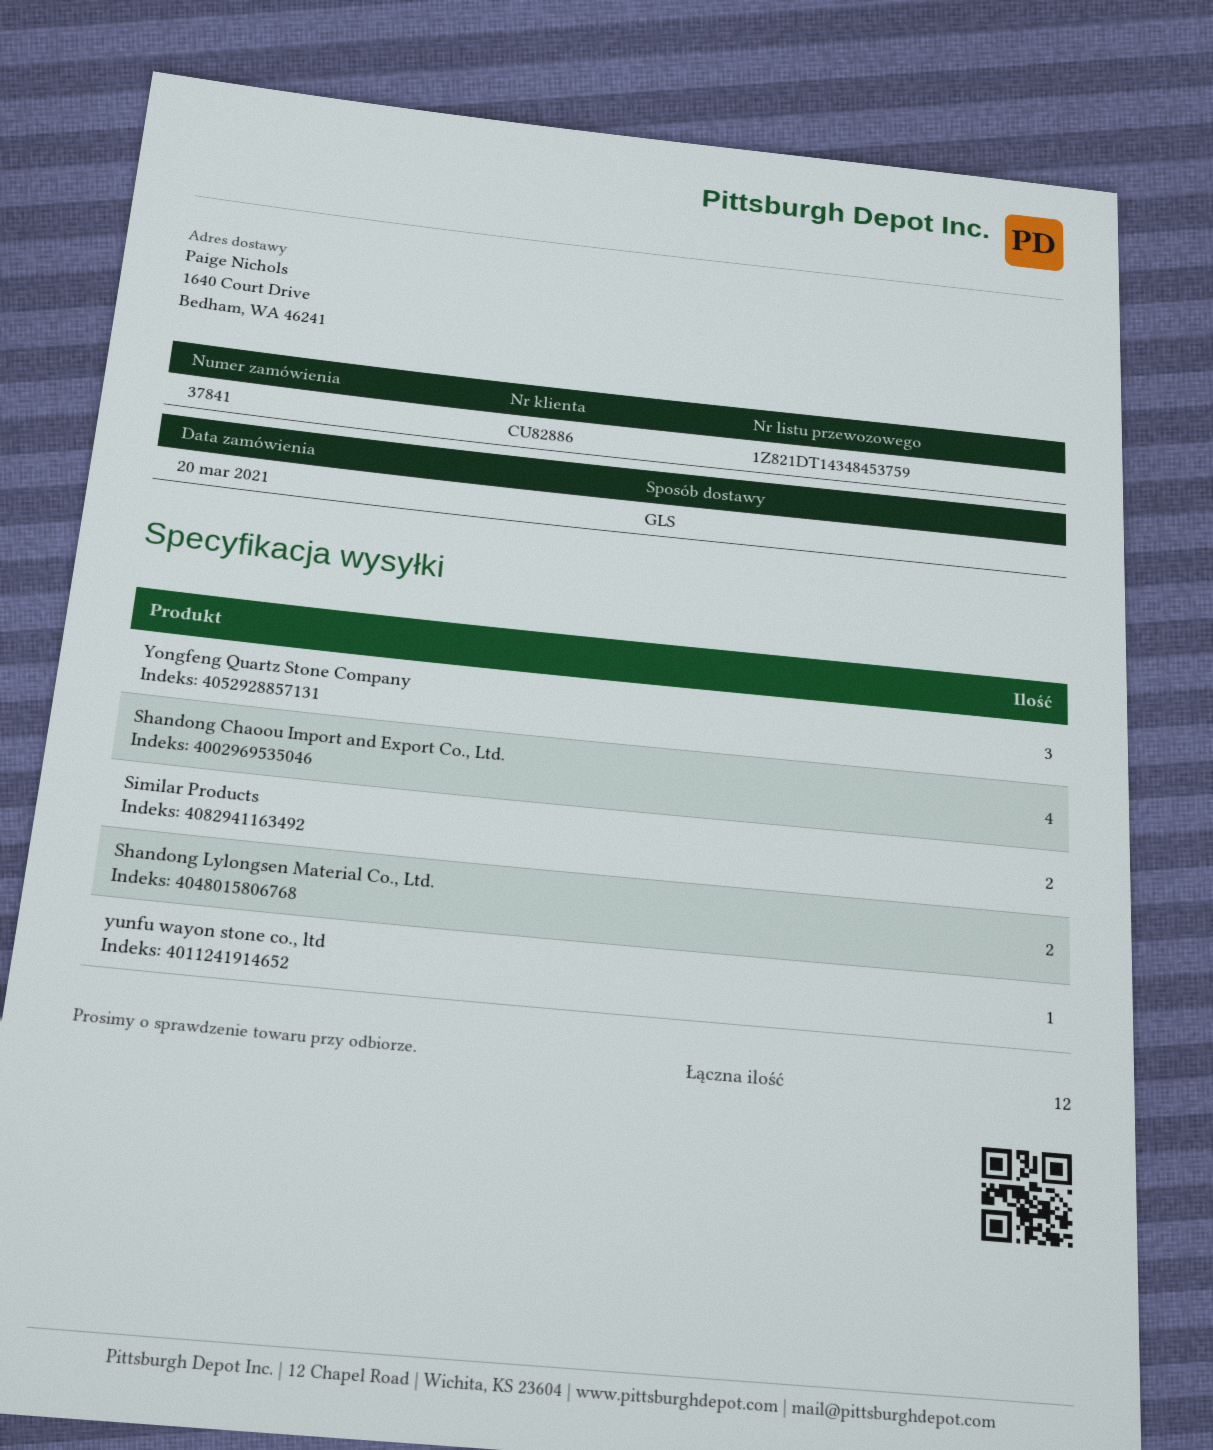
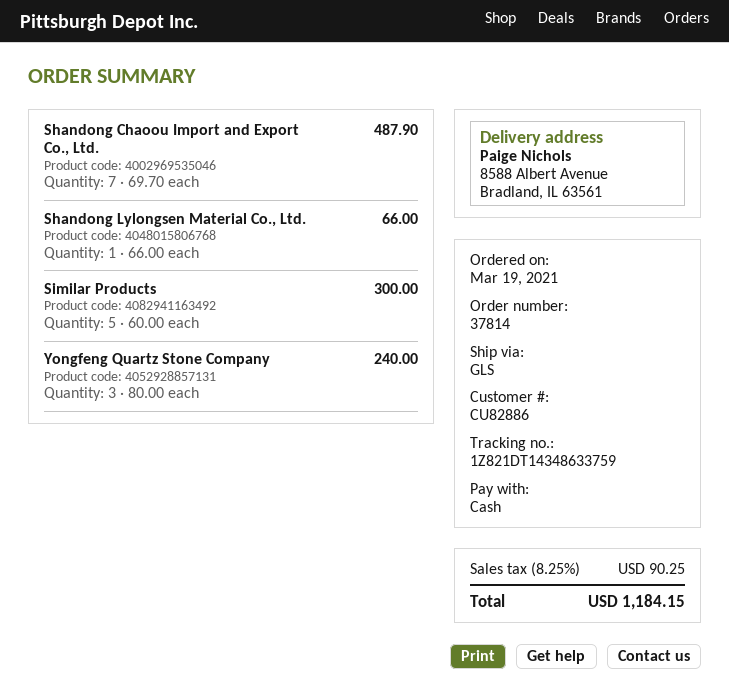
order number: 37841 -> 37814
order date: 2021-03-20 -> 2021-03-19
tracking number: 1Z821DT14348453759 -> 1Z821DT14348633759
ship to: 1640 Court Drive, Bedham, WA 46241 -> 8588 Albert Avenue, Bradland, IL 63561
Shandong Chaoou Import and Export Co., Ltd.: 4 -> 7
Similar Products: 2 -> 5
Shandong Lylongsen Material Co., Ltd.: 2 -> 1
yunfu wayon stone co., ltd: 1 -> none

